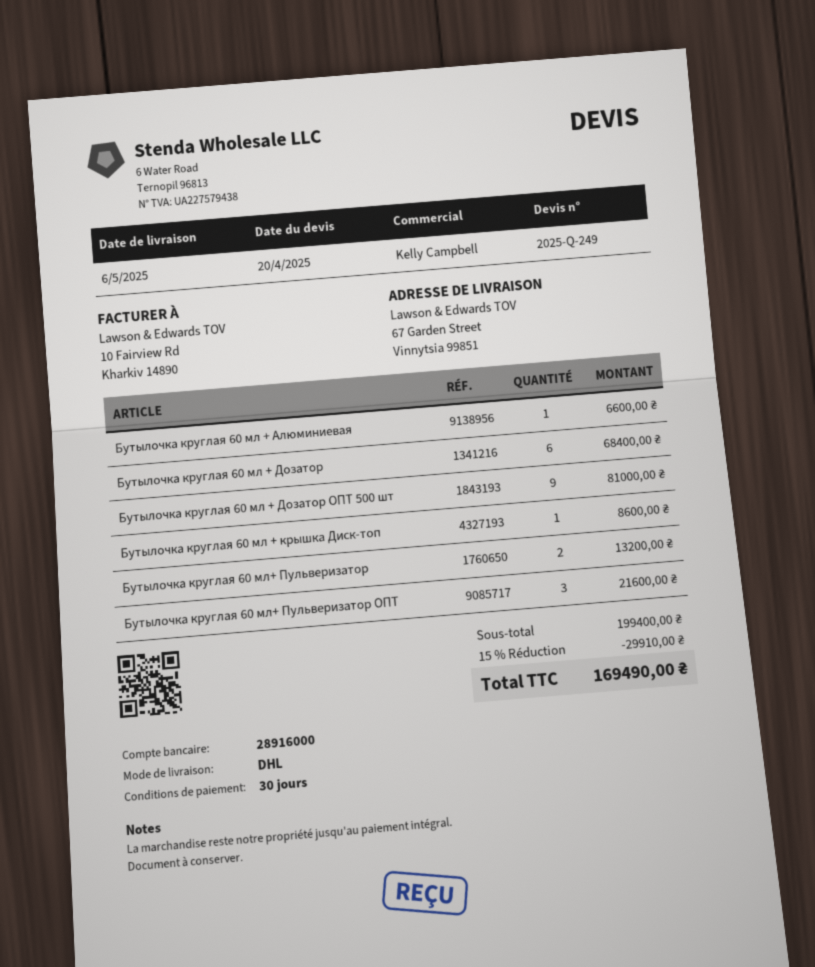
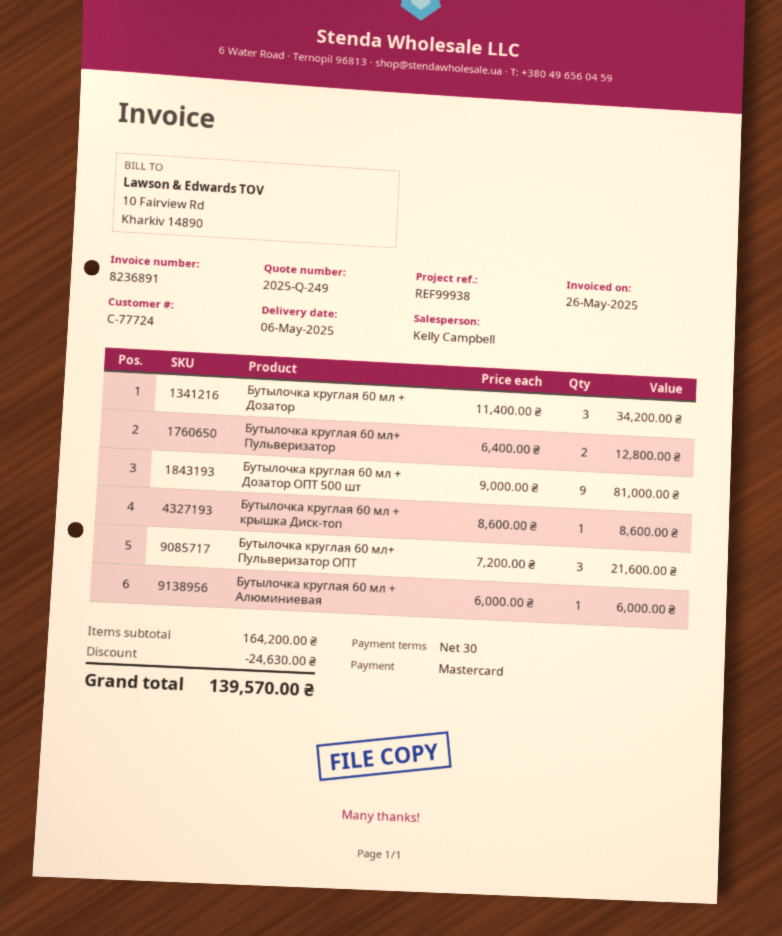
Бутылочка круглая 60 мл + Алюминиевая: 1 for 6600.00 -> 1 for 6000.00
Бутылочка круглая 60 мл + Дозатор: 6 for 68400.00 -> 3 for 34200.00
Бутылочка круглая 60 мл+ Пульверизатор: 2 for 13200.00 -> 2 for 12800.00
subtotal: 199400.00 -> 164200.00
discount: 29910.00 -> 24630.00
total: 169490.00 -> 139570.00

